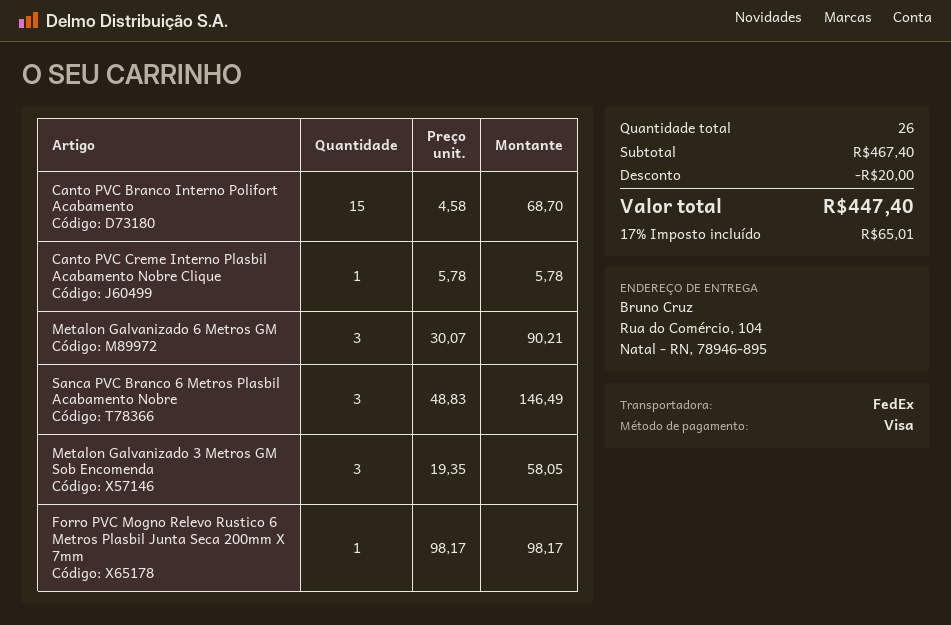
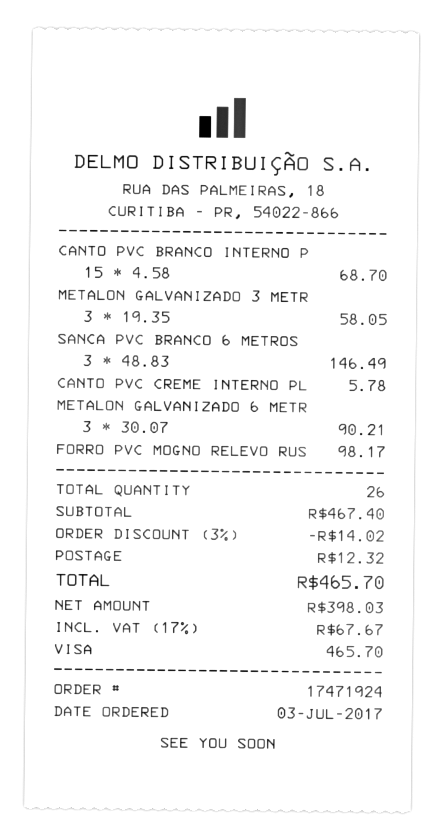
discount: 20.00 -> 14.02
shipping: none -> 12.32
tax: 17% = 65.01 -> 17% = 67.67
total: 447.40 -> 465.70

